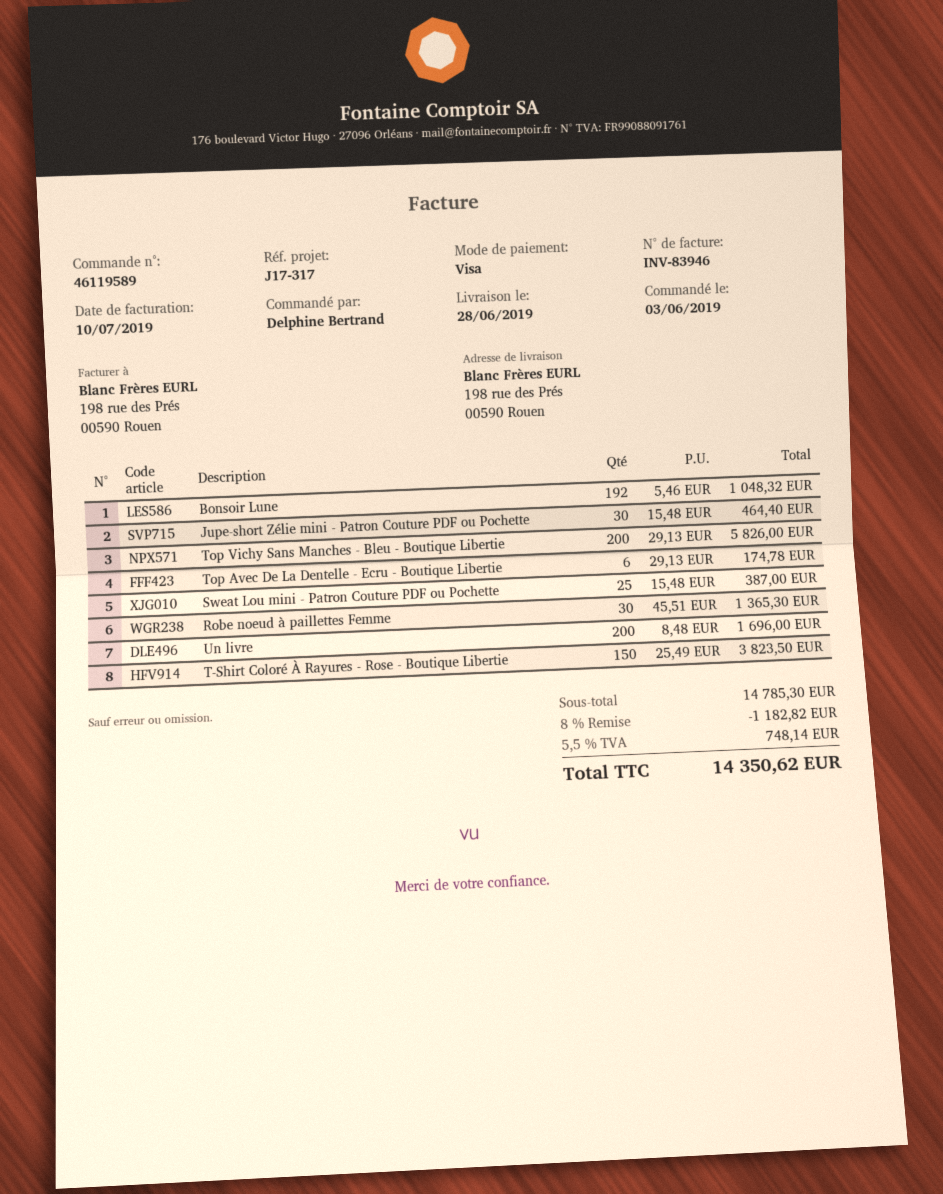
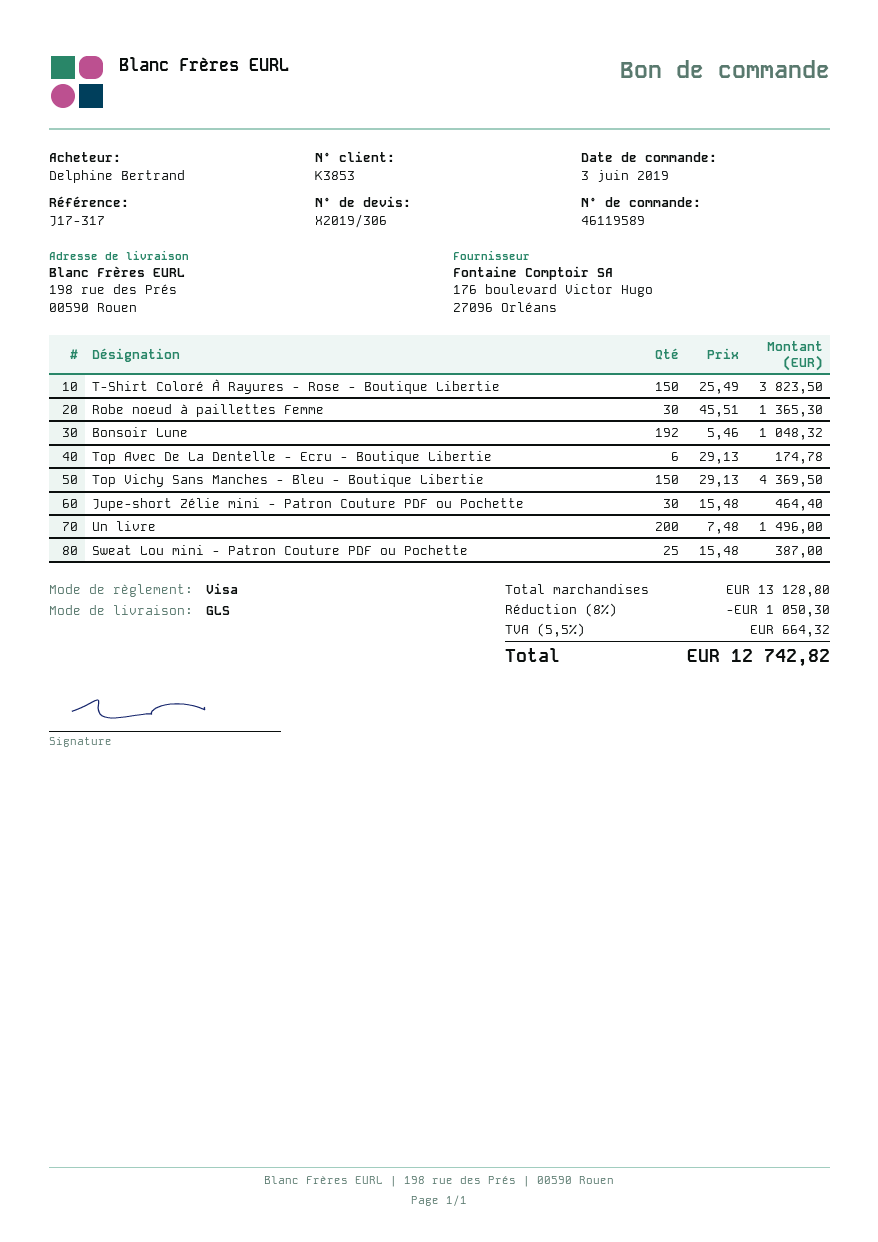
Top Vichy Sans Manches - Bleu - Boutique Libertie: 200 x 29.13 = 5826.00 -> 150 x 29.13 = 4369.50
Un livre: 200 x 8.48 = 1696.00 -> 200 x 7.48 = 1496.00
subtotal: 14785.30 -> 13128.80
discount: 8% = 1182.82 -> 8% = 1050.30
tax: 5.5% = 748.14 -> 5.5% = 664.32
total: 14350.62 -> 12742.82

